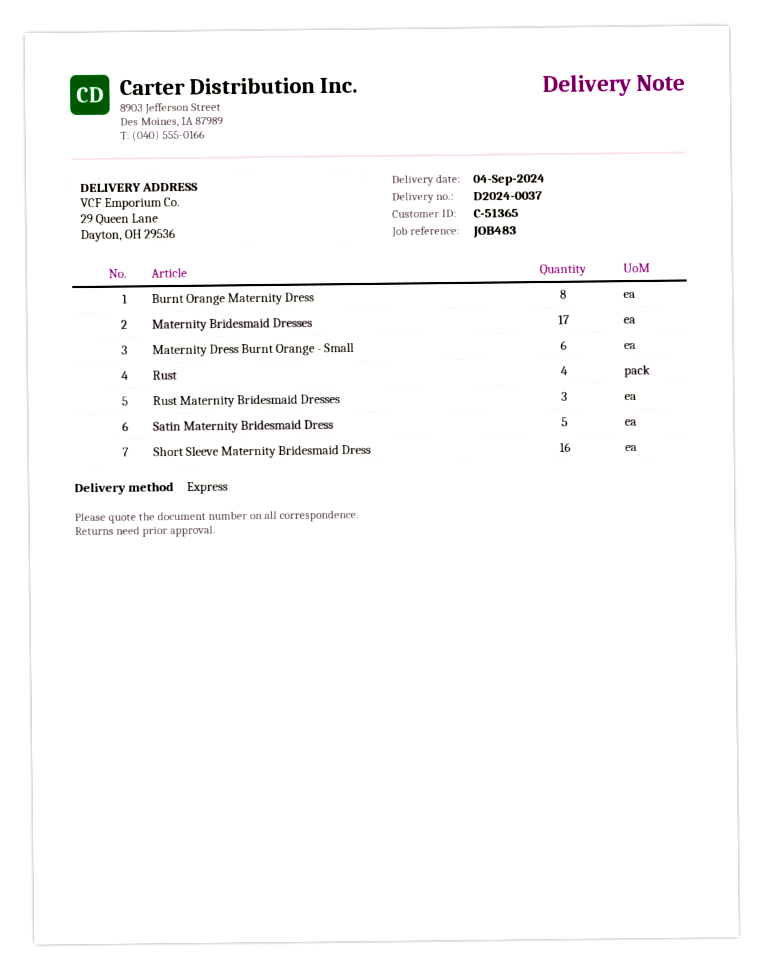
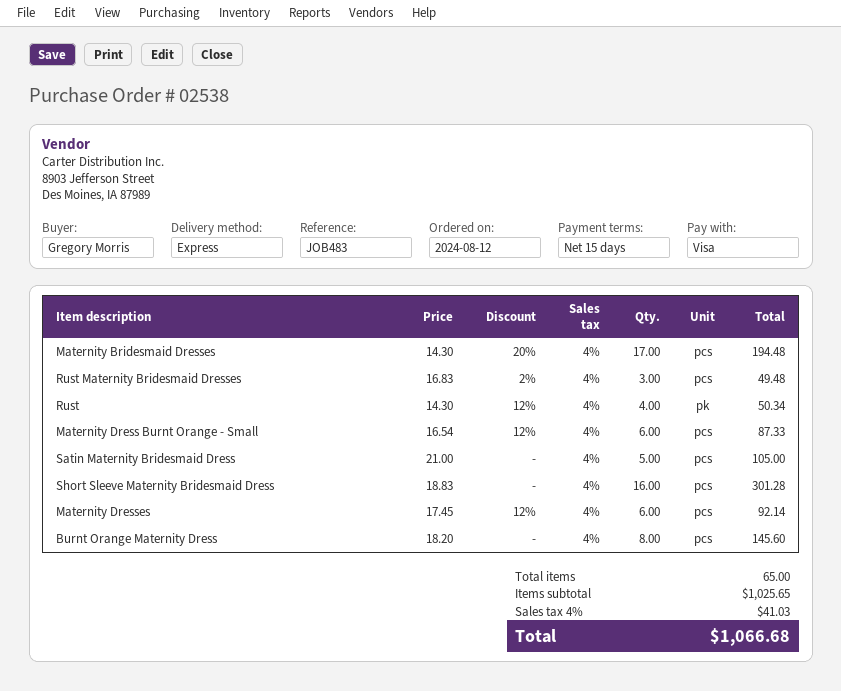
Maternity Dresses: none -> 6

